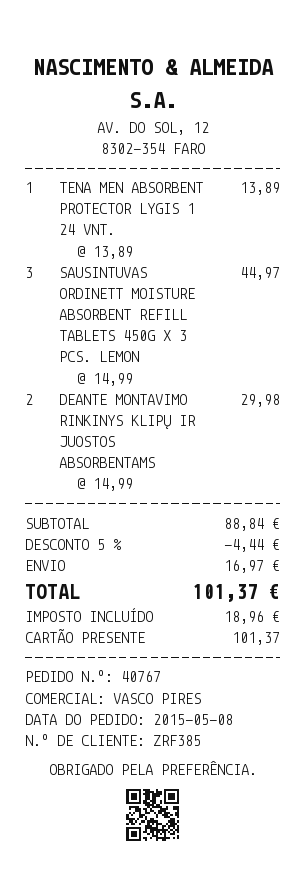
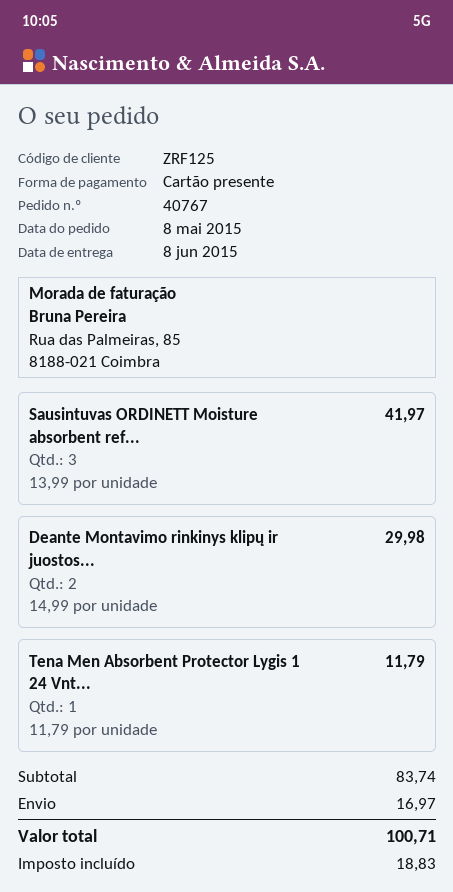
customer number: ZRF385 -> ZRF125
TENA MEN ABSORBENT PROTECTOR LYGIS 1 24 VNT.: 1 x 13.89 = 13.89 -> 1 x 11.79 = 11.79
SAUSINTUVAS ORDINETT MOISTURE ABSORBENT REFILL TABLETS 450G X 3 PCS. LEMON: 3 x 14.99 = 44.97 -> 3 x 13.99 = 41.97
subtotal: 88.84 -> 83.74
discount: 5% = 4.44 -> none
tax: 18.96 -> 18.83
total: 101.37 -> 100.71

